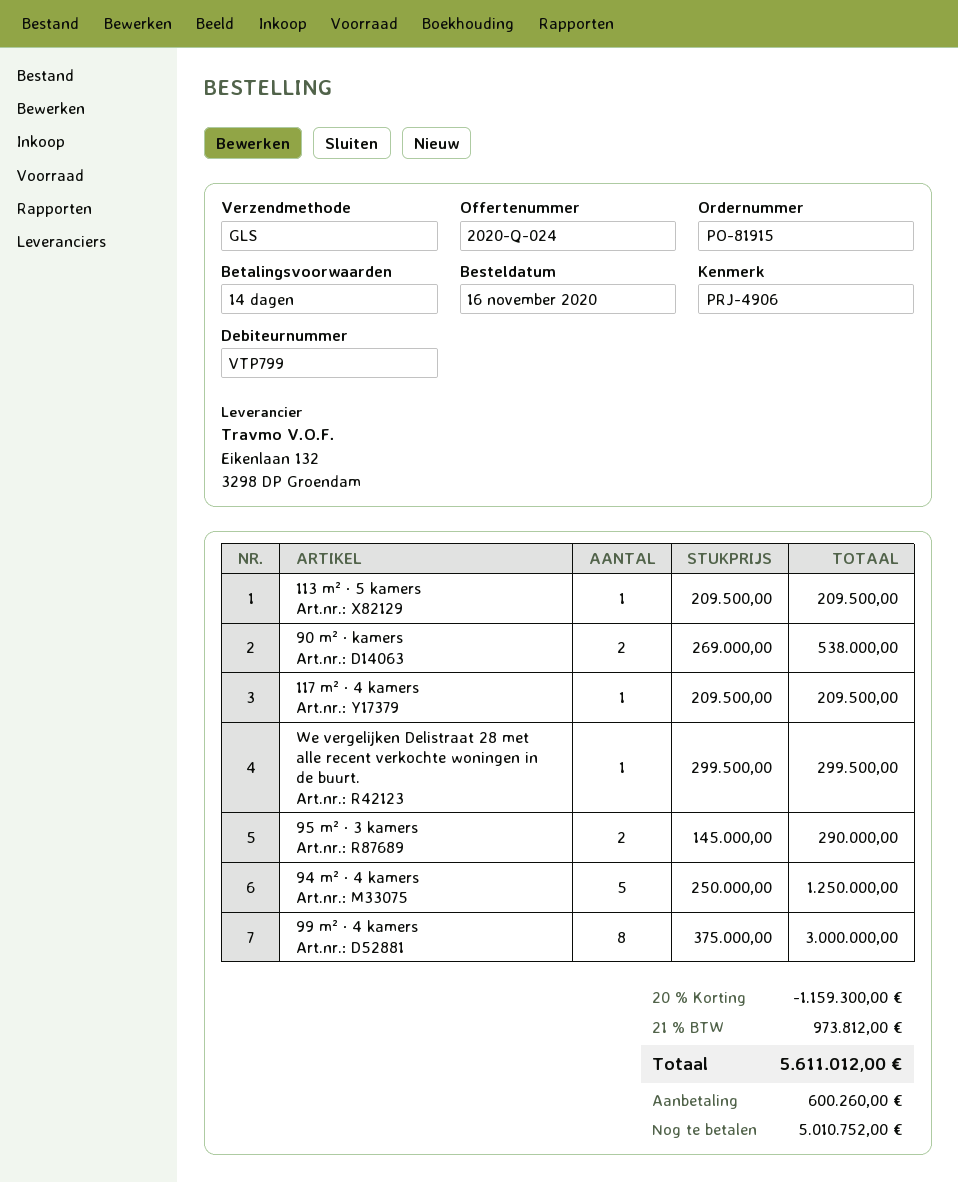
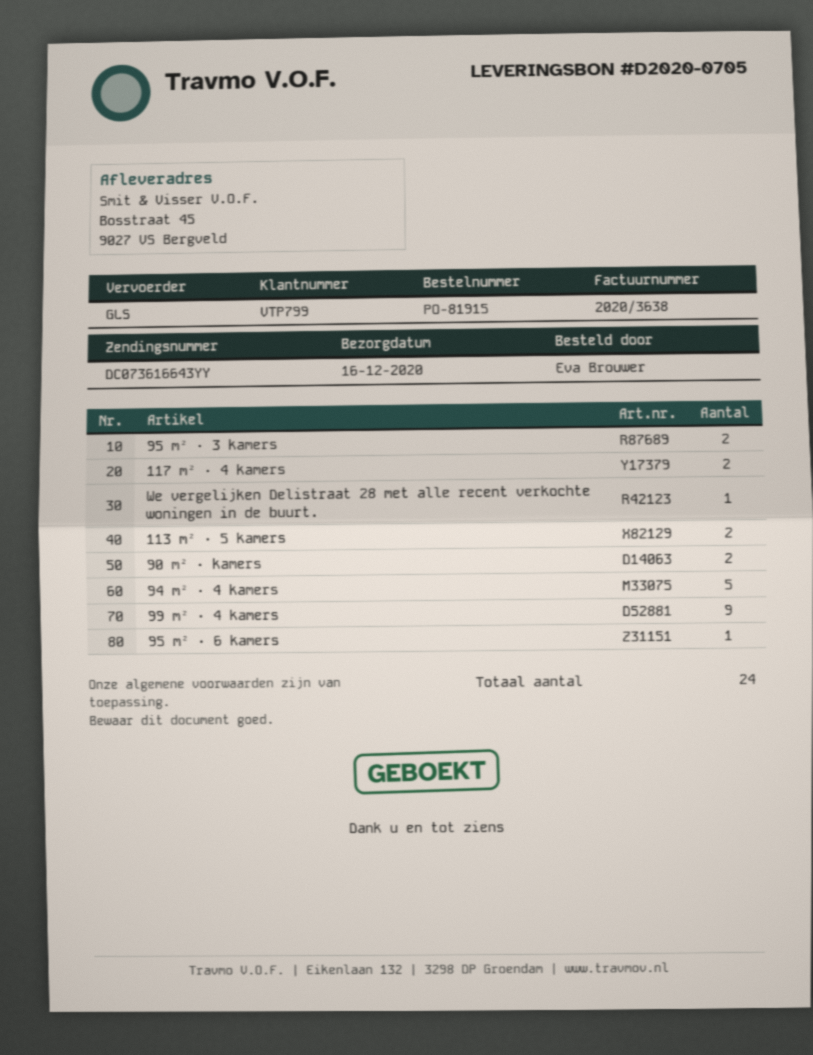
113 m² · 5 kamers: 1 -> 2
117 m² · 4 kamers: 1 -> 2
99 m² · 4 kamers: 8 -> 9
95 m² · 6 kamers: none -> 1

